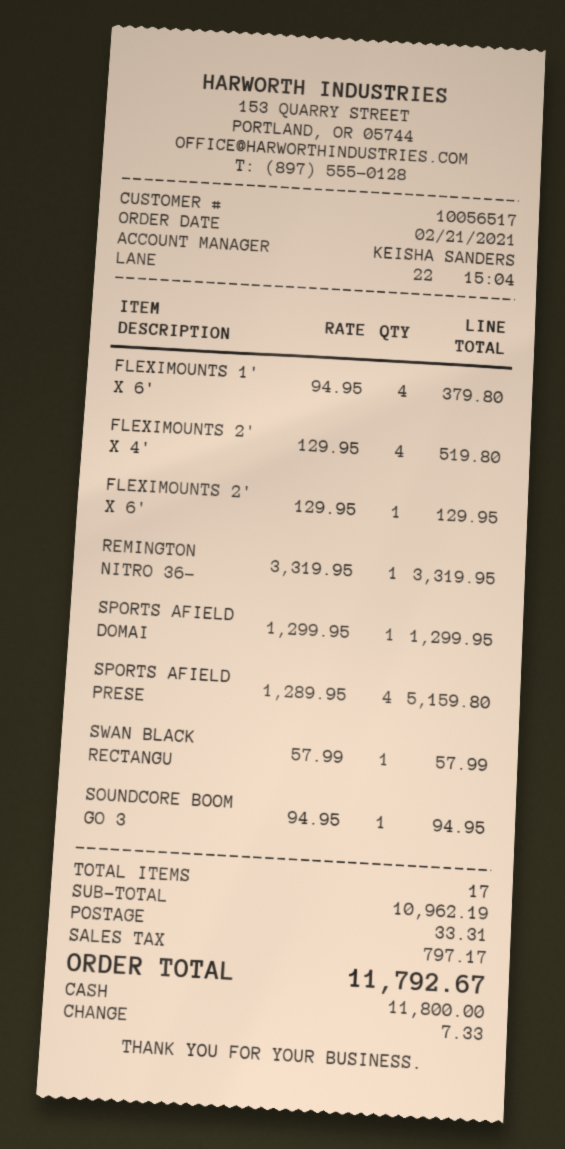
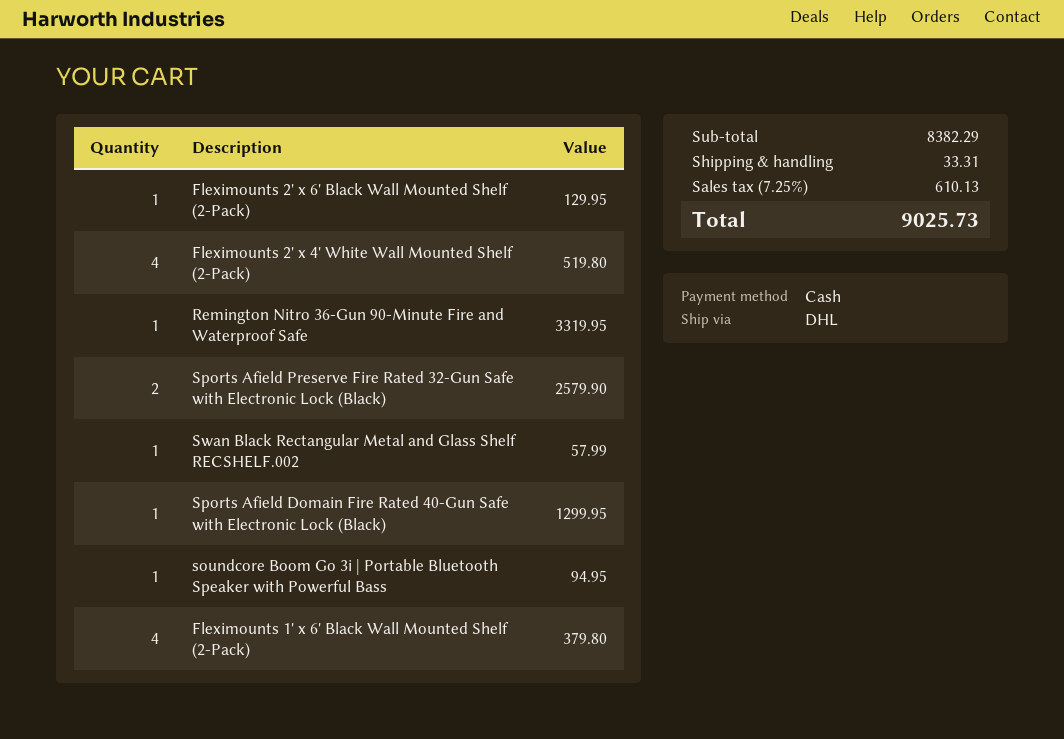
SPORTS AFIELD PRESE: 4 for 5159.80 -> 2 for 2579.90
subtotal: 10962.19 -> 8382.29
tax: 797.17 -> 610.13
total: 11792.67 -> 9025.73

